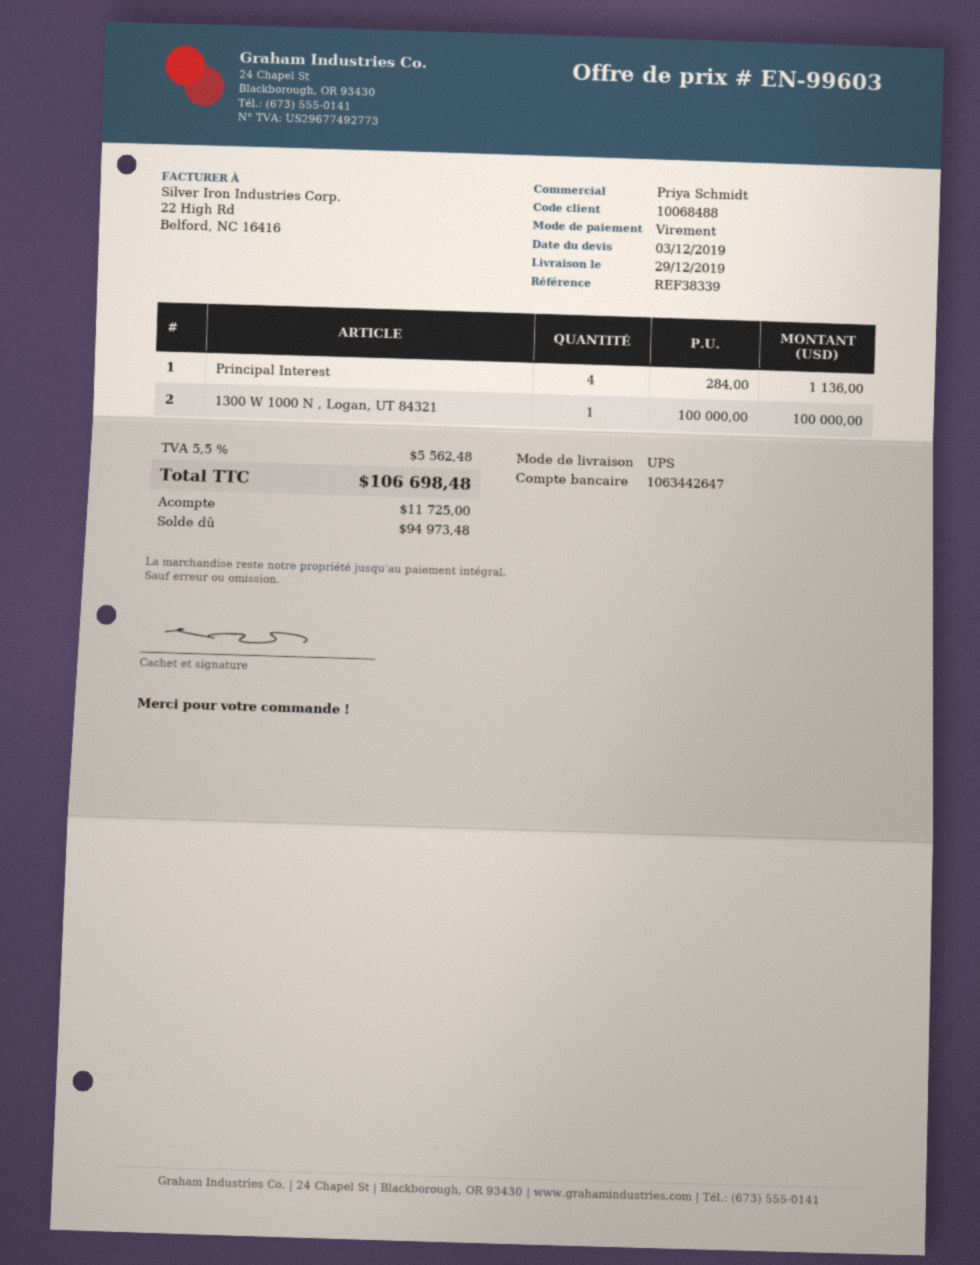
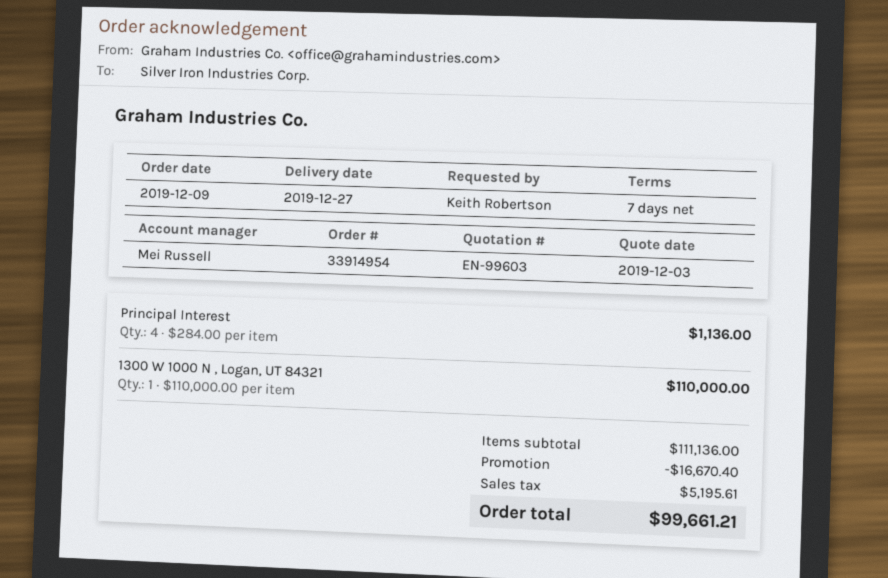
delivery date: 2019-12-29 -> 2019-12-27
sales rep: Priya Schmidt -> Mei Russell
1300 W 1000 N , Logan, UT 84321: 1 x 100000.00 = 100000.00 -> 1 x 110000.00 = 110000.00
discount: none -> 16670.40
tax: 5562.48 -> 5195.61
total: 106698.48 -> 99661.21

